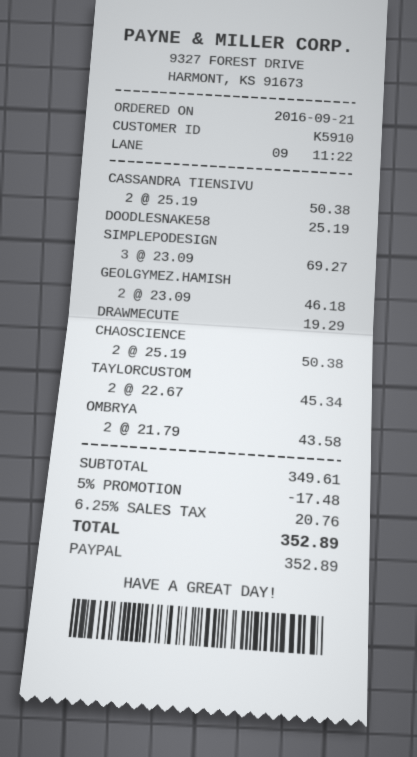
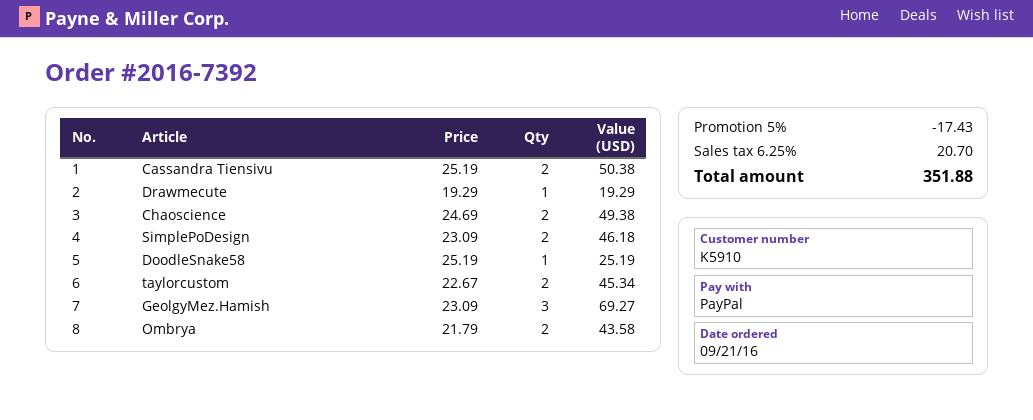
SIMPLEPODESIGN: 3 x 23.09 = 69.27 -> 2 x 23.09 = 46.18
GEOLGYMEZ.HAMISH: 2 x 23.09 = 46.18 -> 3 x 23.09 = 69.27
CHAOSCIENCE: 2 x 25.19 = 50.38 -> 2 x 24.69 = 49.38
discount: 5% = 17.48 -> 5% = 17.43
tax: 6.25% = 20.76 -> 6.25% = 20.70
total: 352.89 -> 351.88

